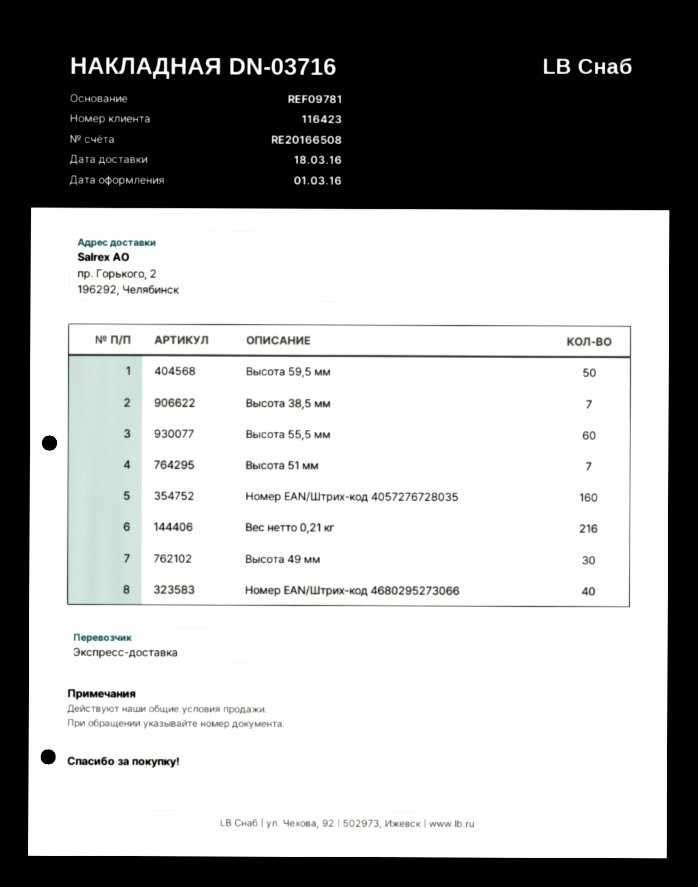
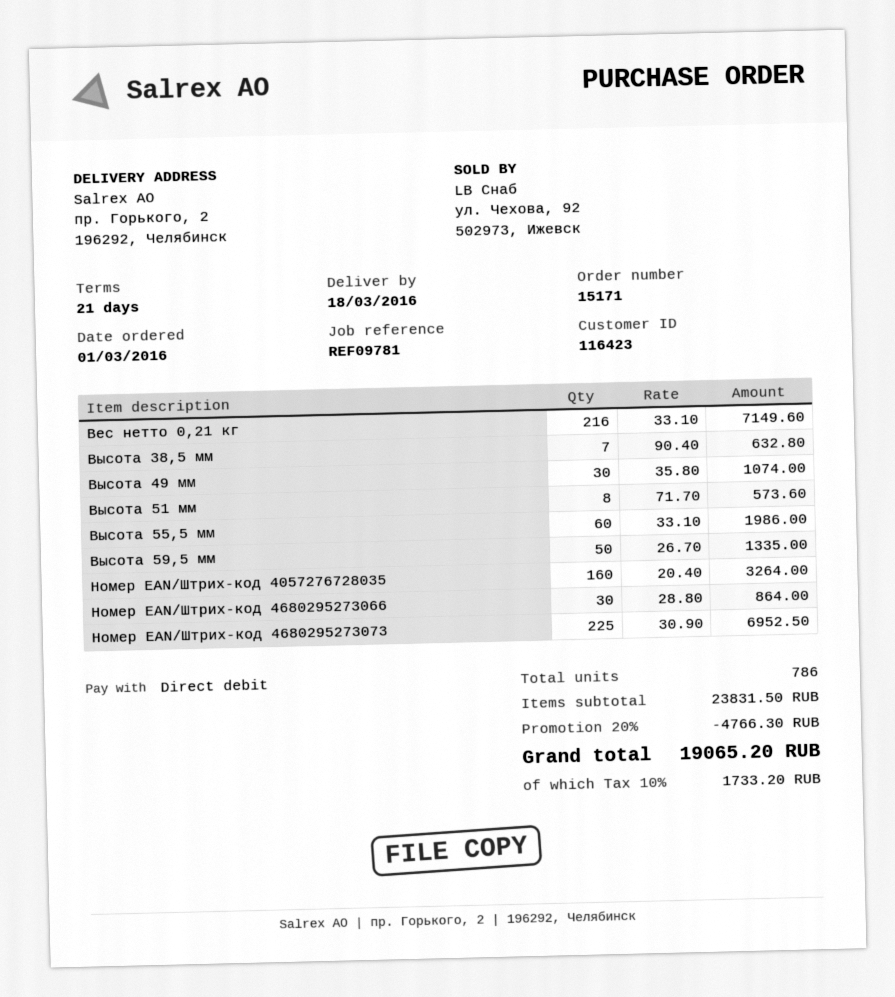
Высота 51 мм: 7 -> 8
Номер EAN/Штрих-код 4680295273066: 40 -> 30
Номер EAN/Штрих-код 4680295273073: none -> 225

